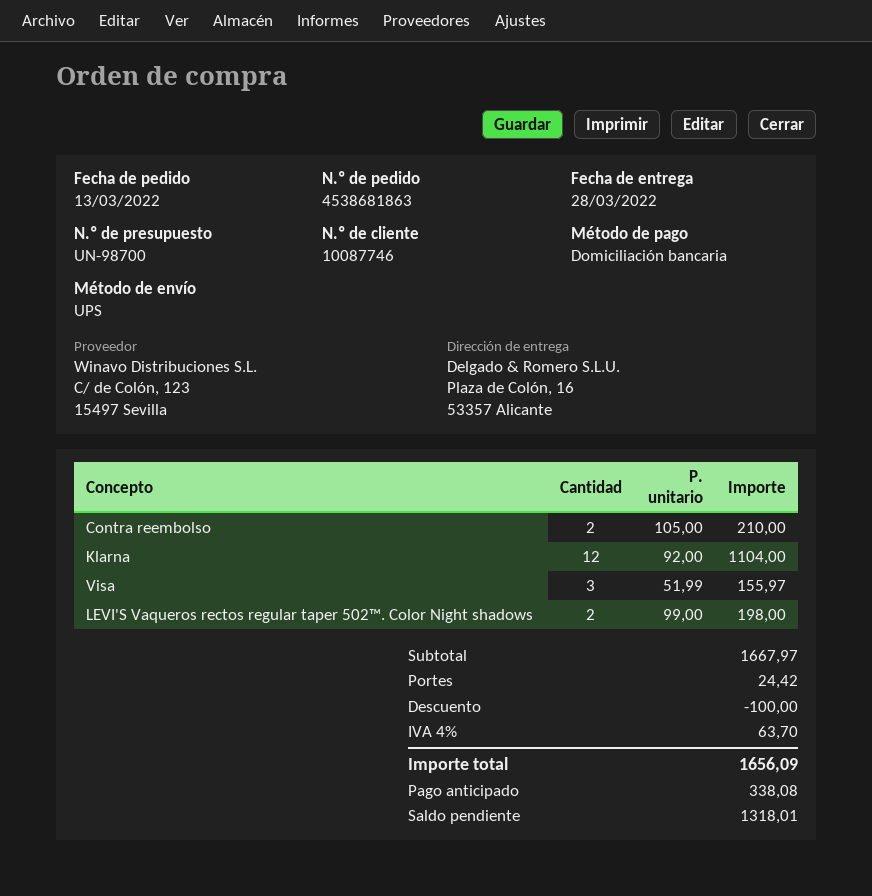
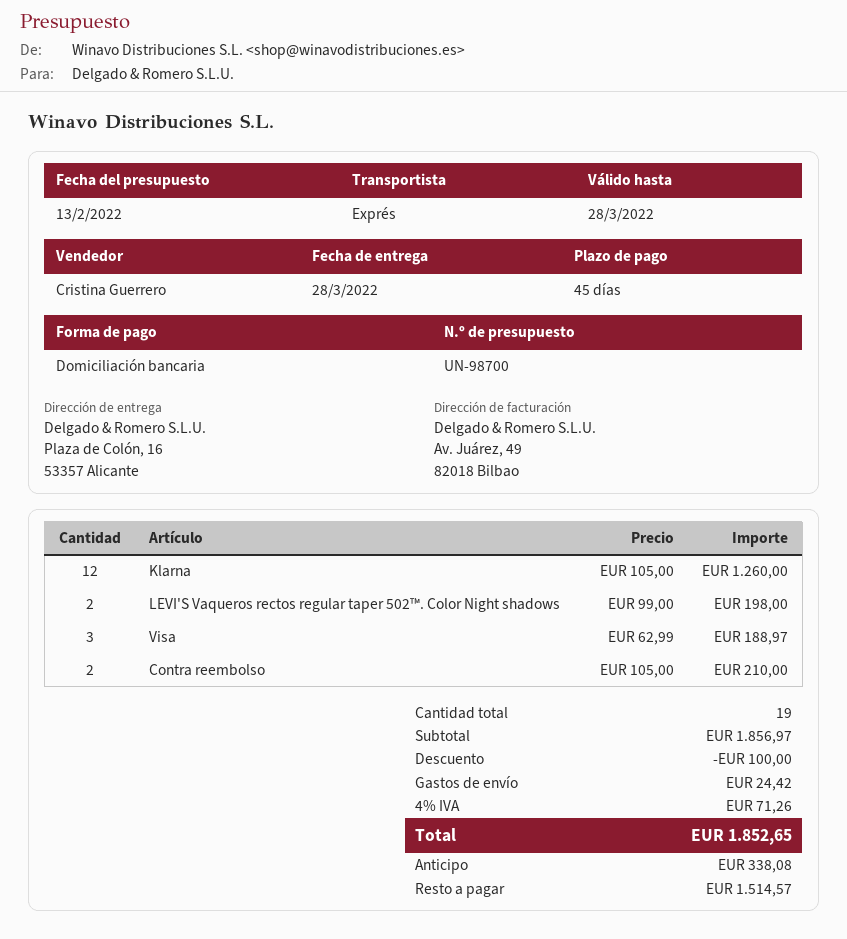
shipping method: UPS -> express
Klarna: 12 x 92.00 = 1104.00 -> 12 x 105.00 = 1260.00
Visa: 3 x 51.99 = 155.97 -> 3 x 62.99 = 188.97
subtotal: 1667.97 -> 1856.97
tax: 4% = 63.70 -> 4% = 71.26
total: 1656.09 -> 1852.65
balance: 1318.01 -> 1514.57

